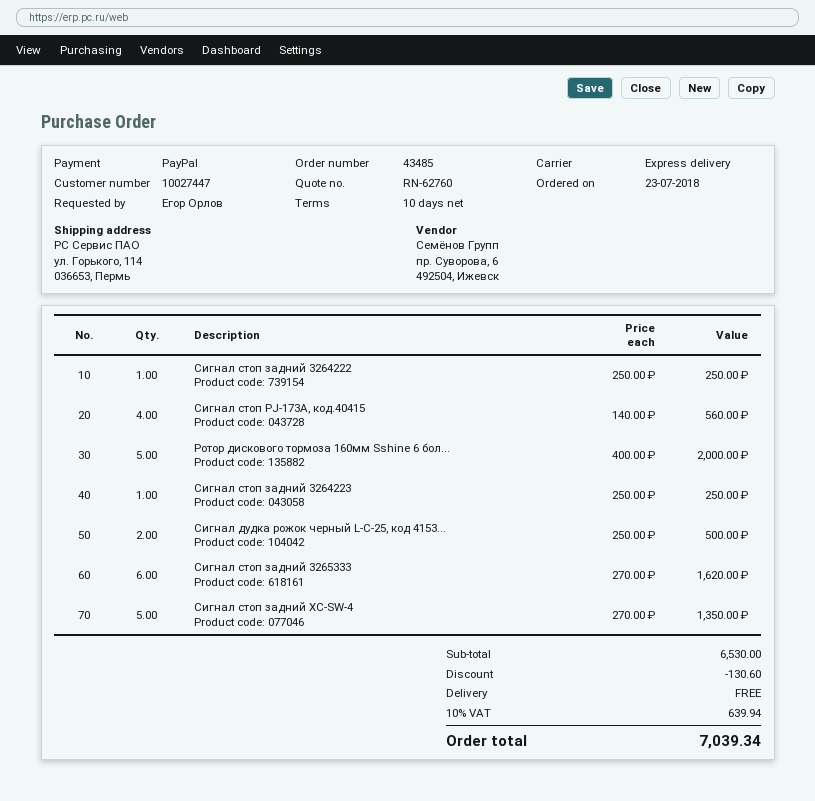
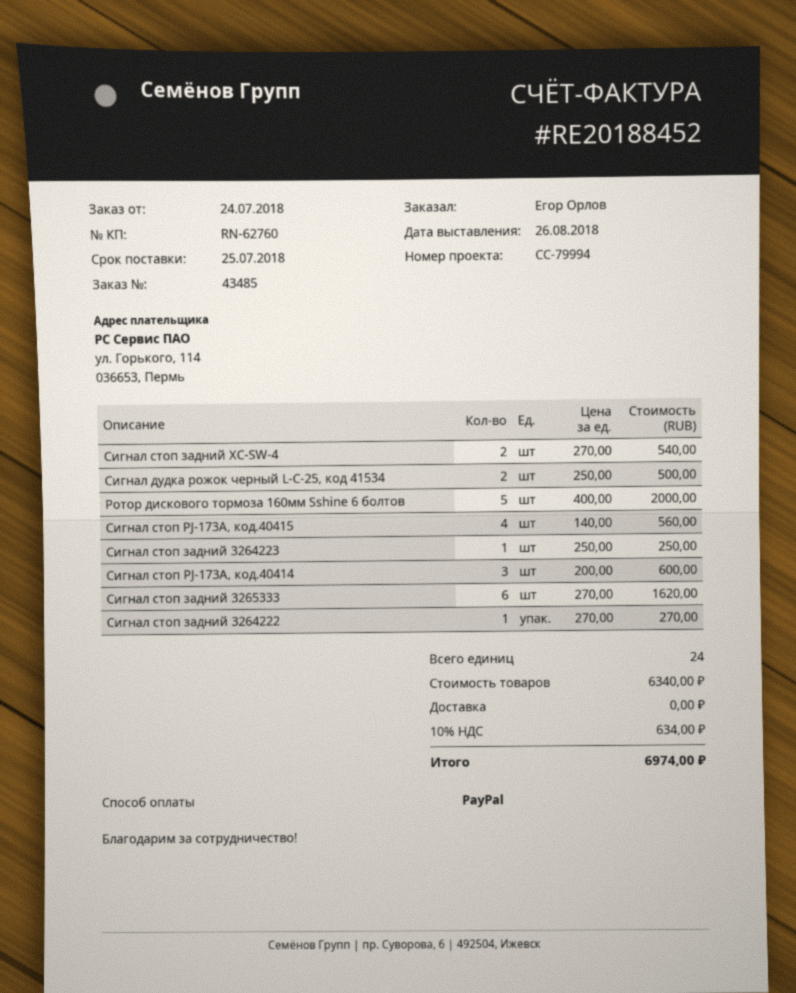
order date: 2018-07-23 -> 2018-07-24
Сигнал стоп задний 3264222: 1 x 250.00 = 250.00 -> 1 x 270.00 = 270.00
Сигнал стоп задний XC-SW-4: 5 x 270.00 = 1350.00 -> 2 x 270.00 = 540.00
Сигнал стоп PJ-173A, код.40414: none -> 3 x 200.00 = 600.00
subtotal: 6530.00 -> 6340.00
discount: 130.60 -> none
tax: 10% = 639.94 -> 10% = 634.00
total: 7039.34 -> 6974.00

